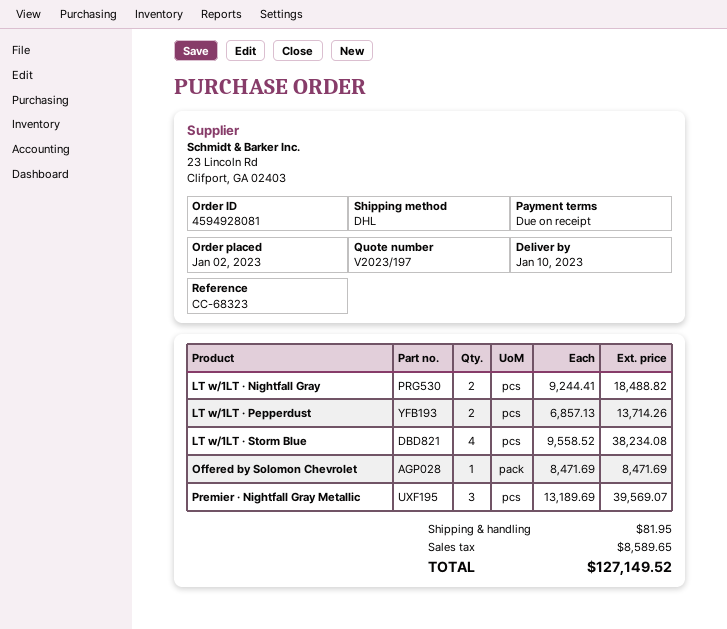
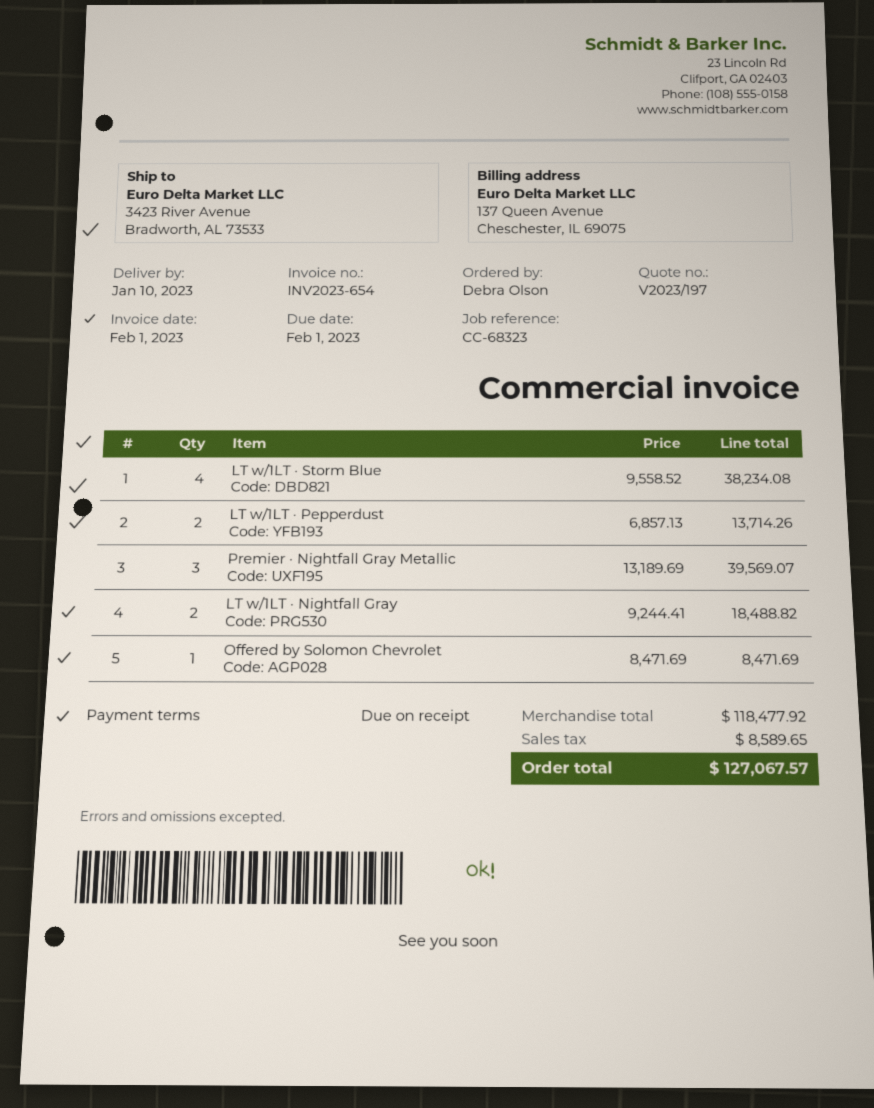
shipping: 81.95 -> none
total: 127149.52 -> 127067.57

